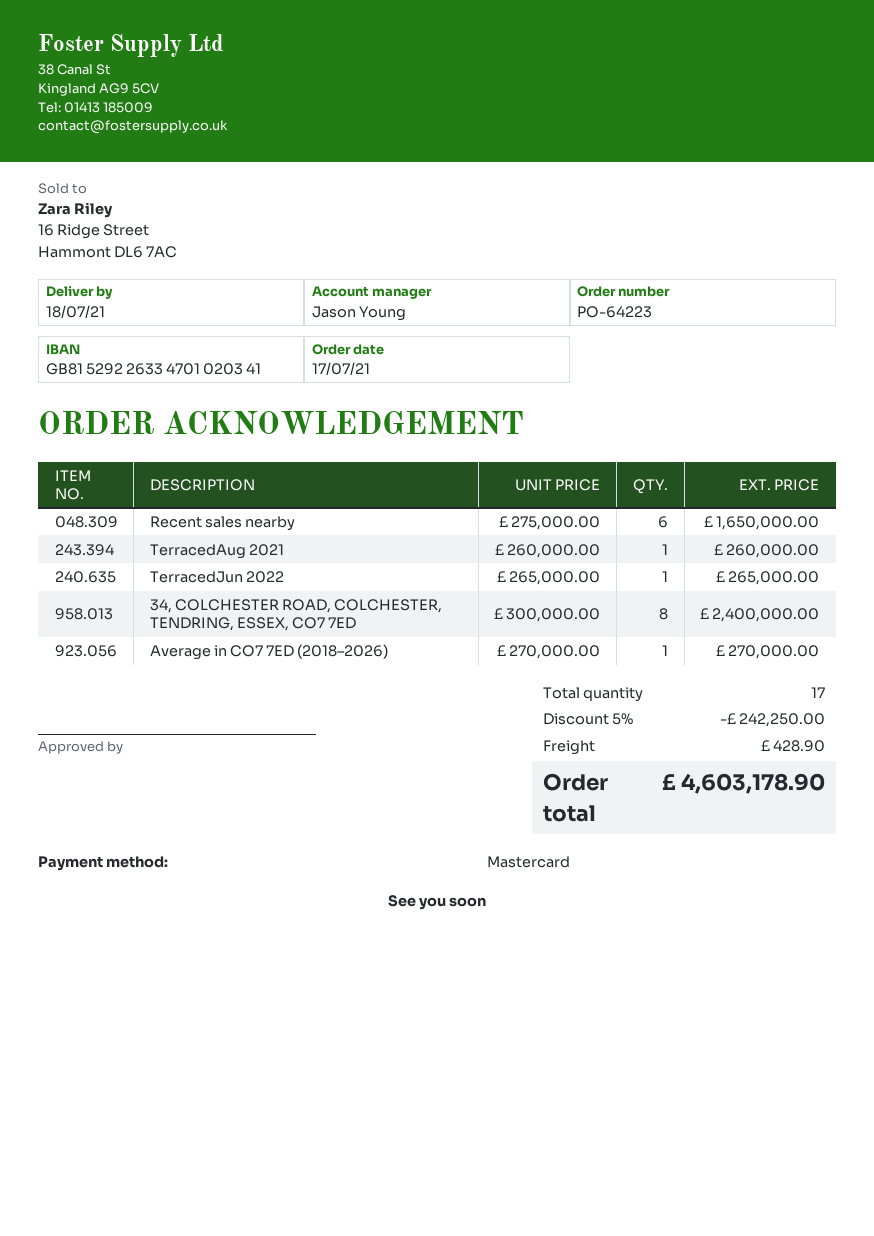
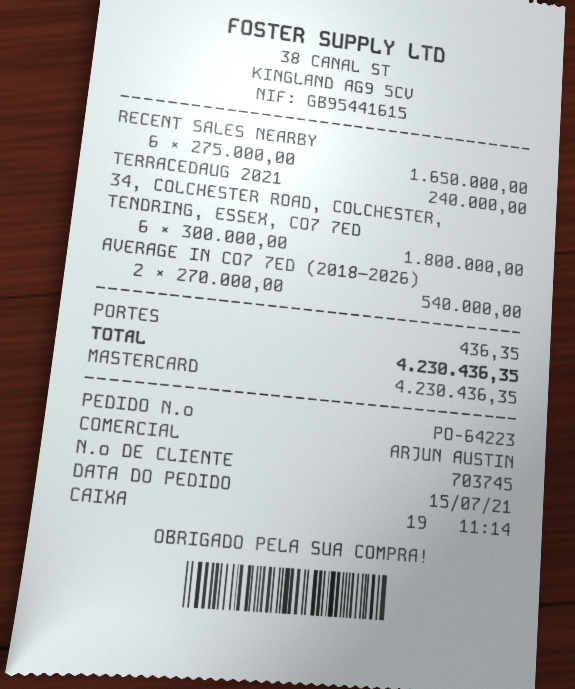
order date: 2021-07-17 -> 2021-07-15
sales rep: Jason Young -> ARJUN AUSTIN
TerracedAug 2021: 1 x 260000.00 = 260000.00 -> 1 x 240000.00 = 240000.00
TerracedJun 2022: 1 x 265000.00 = 265000.00 -> none
34, COLCHESTER ROAD, COLCHESTER, TENDRING, ESSEX, CO7 7ED: 8 x 300000.00 = 2400000.00 -> 6 x 300000.00 = 1800000.00
Average in CO7 7ED (2018–2026): 1 x 270000.00 = 270000.00 -> 2 x 270000.00 = 540000.00
discount: 5% = 242250.00 -> none
shipping: 428.90 -> 436.35
total: 4603178.90 -> 4230436.35

